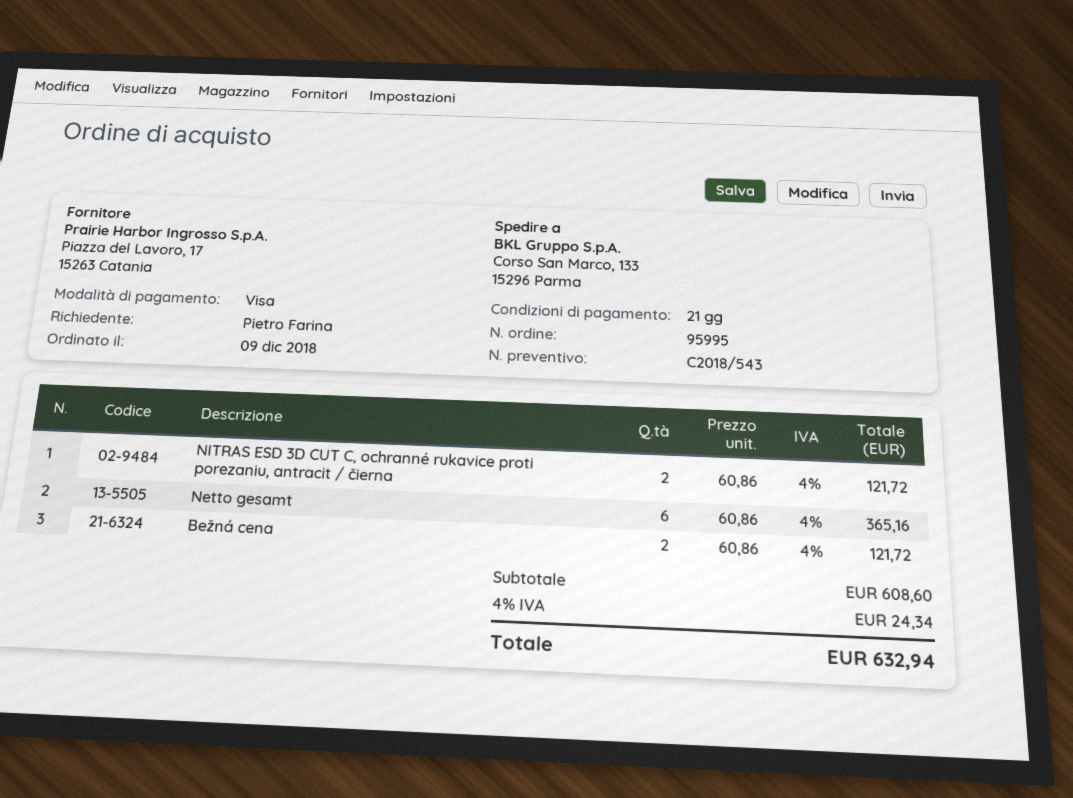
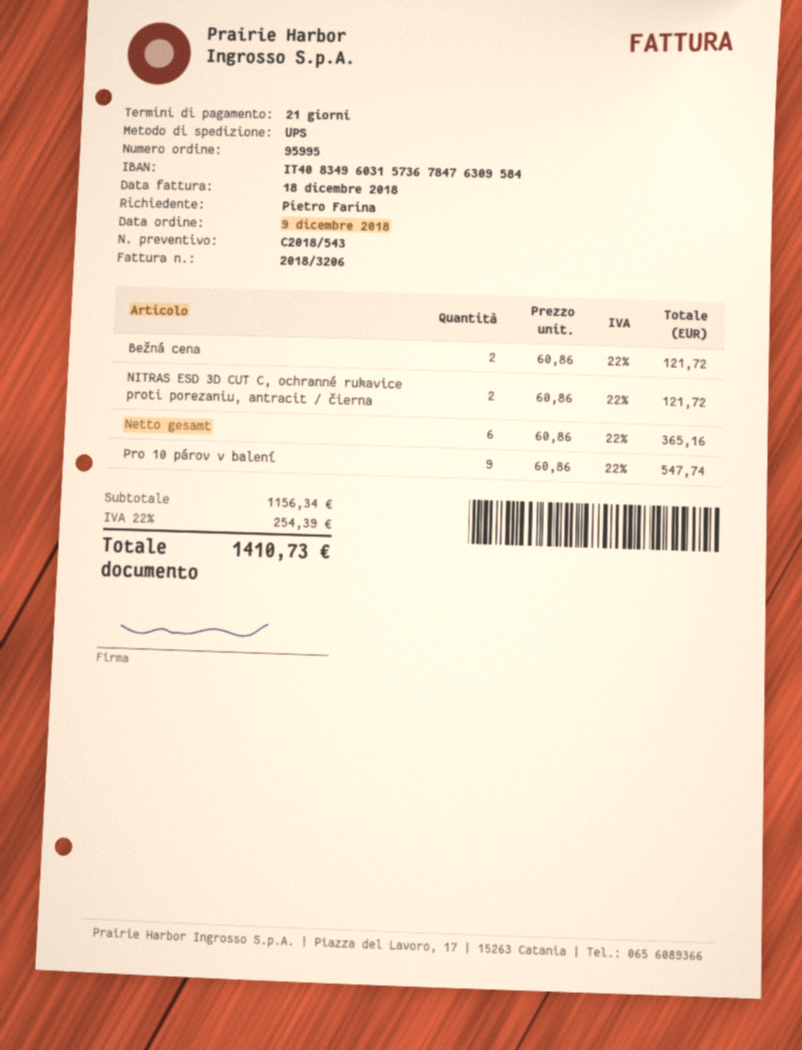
Pro 10 párov v balení: none -> 9 x 60.86 = 547.74
subtotal: 608.60 -> 1156.34
tax: 4% = 24.34 -> 22% = 254.39
total: 632.94 -> 1410.73

